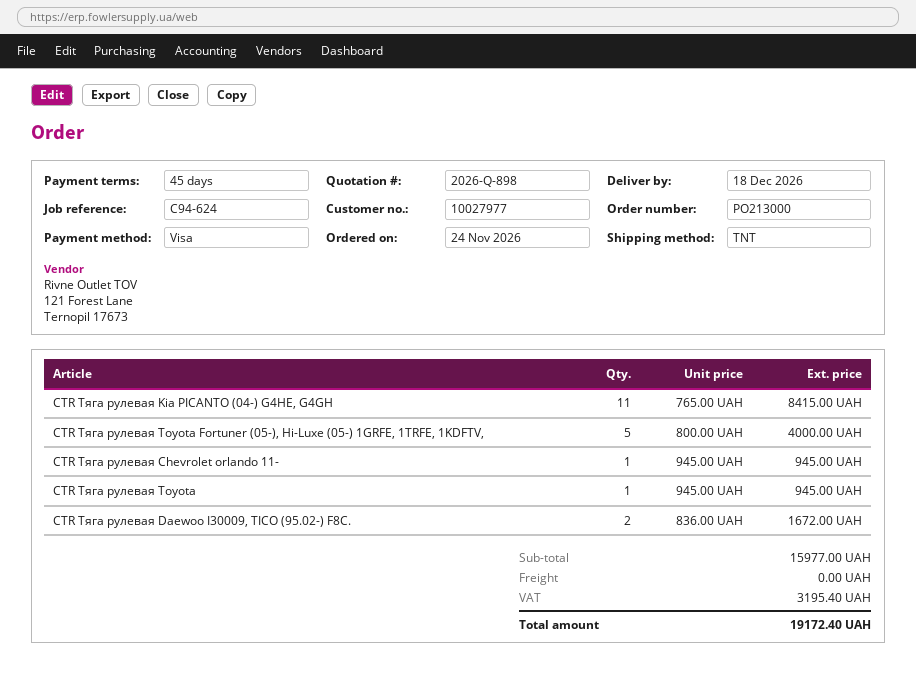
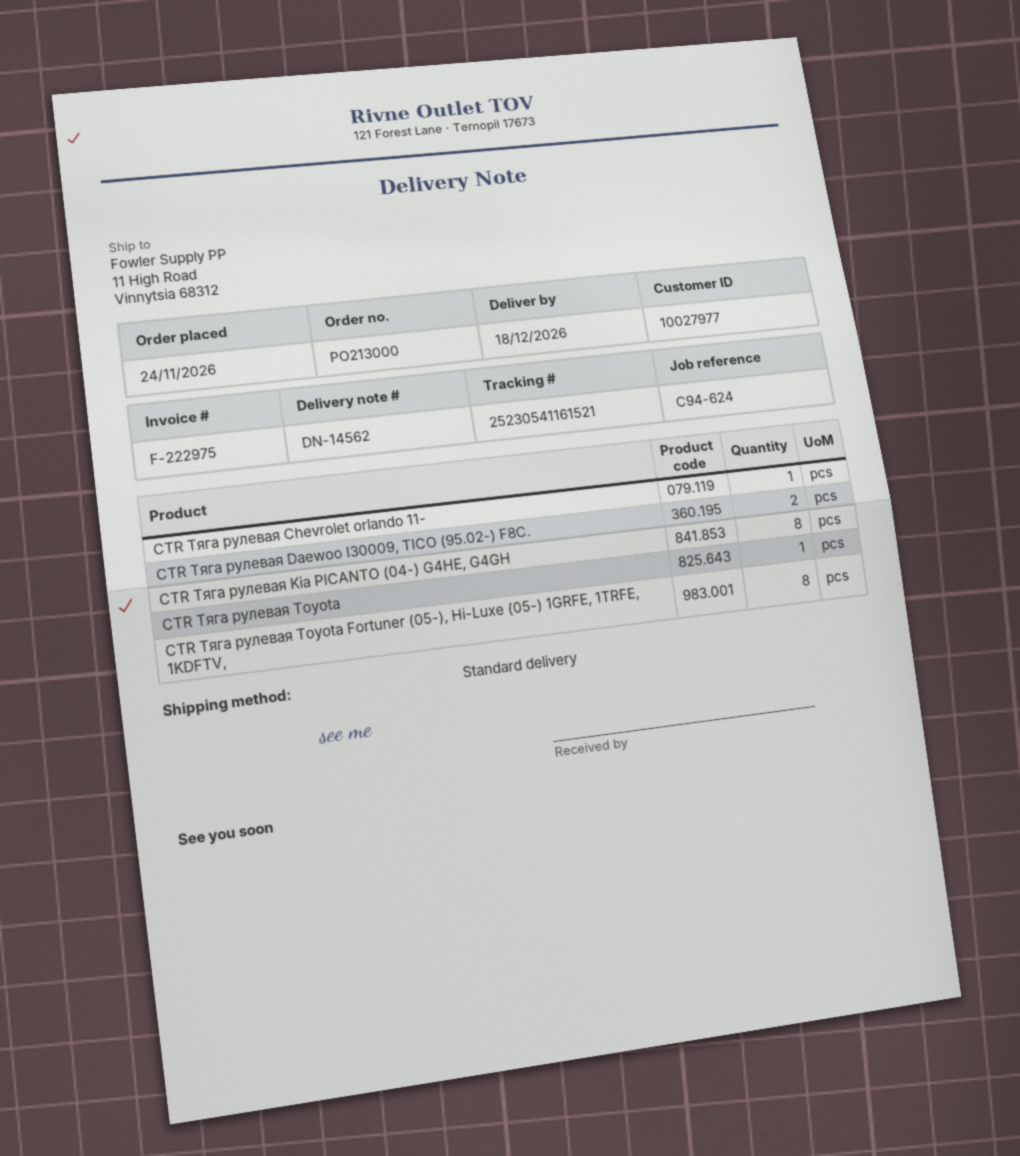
shipping method: TNT -> standard
CTR Тяга рулевая Kia PICANTO (04-) G4HE, G4GH: 11 -> 8
CTR Тяга рулевая Toyota Fortuner (05-), Hi-Luxe (05-) 1GRFE, 1TRFE, 1KDFTV,: 5 -> 8

